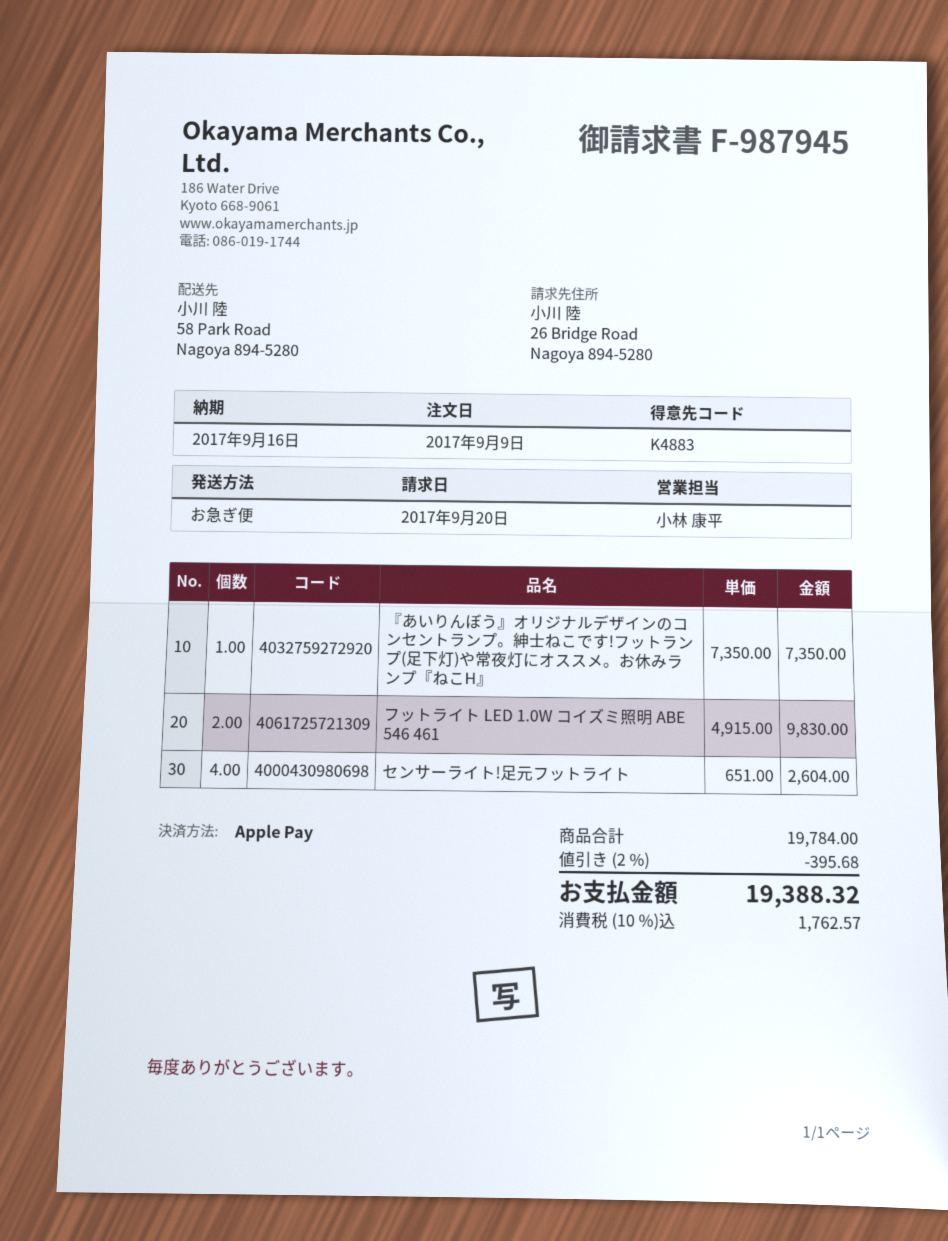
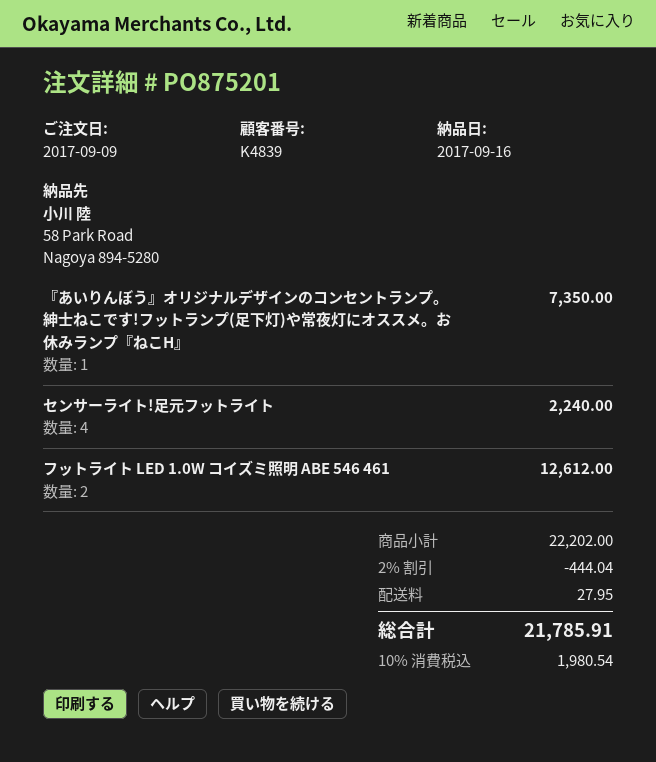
customer number: K4883 -> K4839
フットライト LED 1.0W コイズミ照明 ABE 546 461: 2 for 9830.00 -> 2 for 12612.00
センサーライト!足元フットライト: 4 for 2604.00 -> 4 for 2240.00
subtotal: 19784.00 -> 22202.00
discount: 2% = 395.68 -> 2% = 444.04
shipping: none -> 27.95
tax: 10% = 1762.57 -> 10% = 1980.54
total: 19388.32 -> 21785.91

